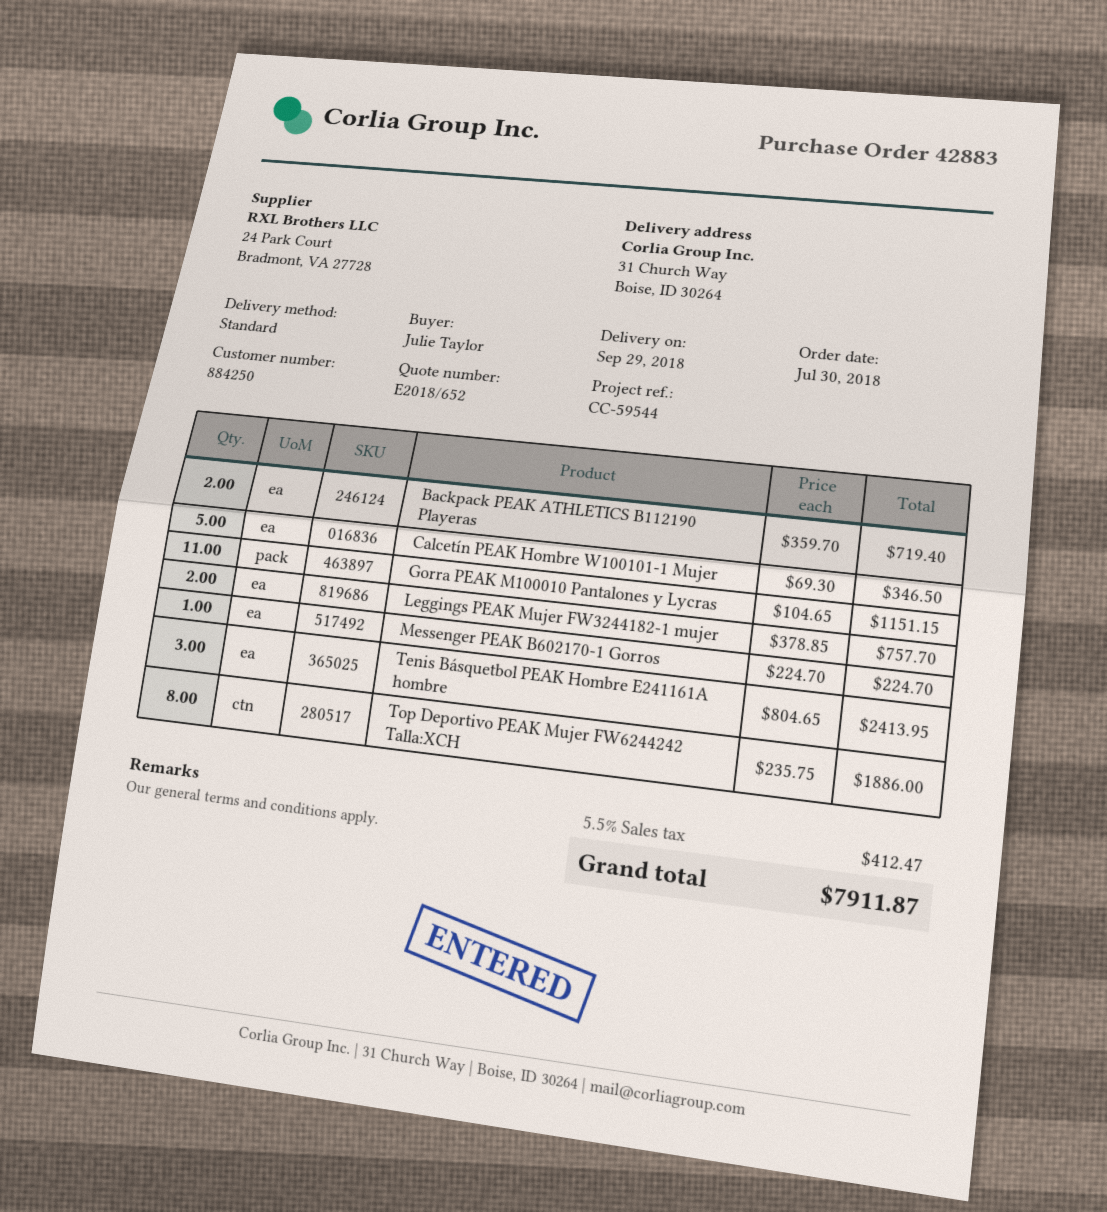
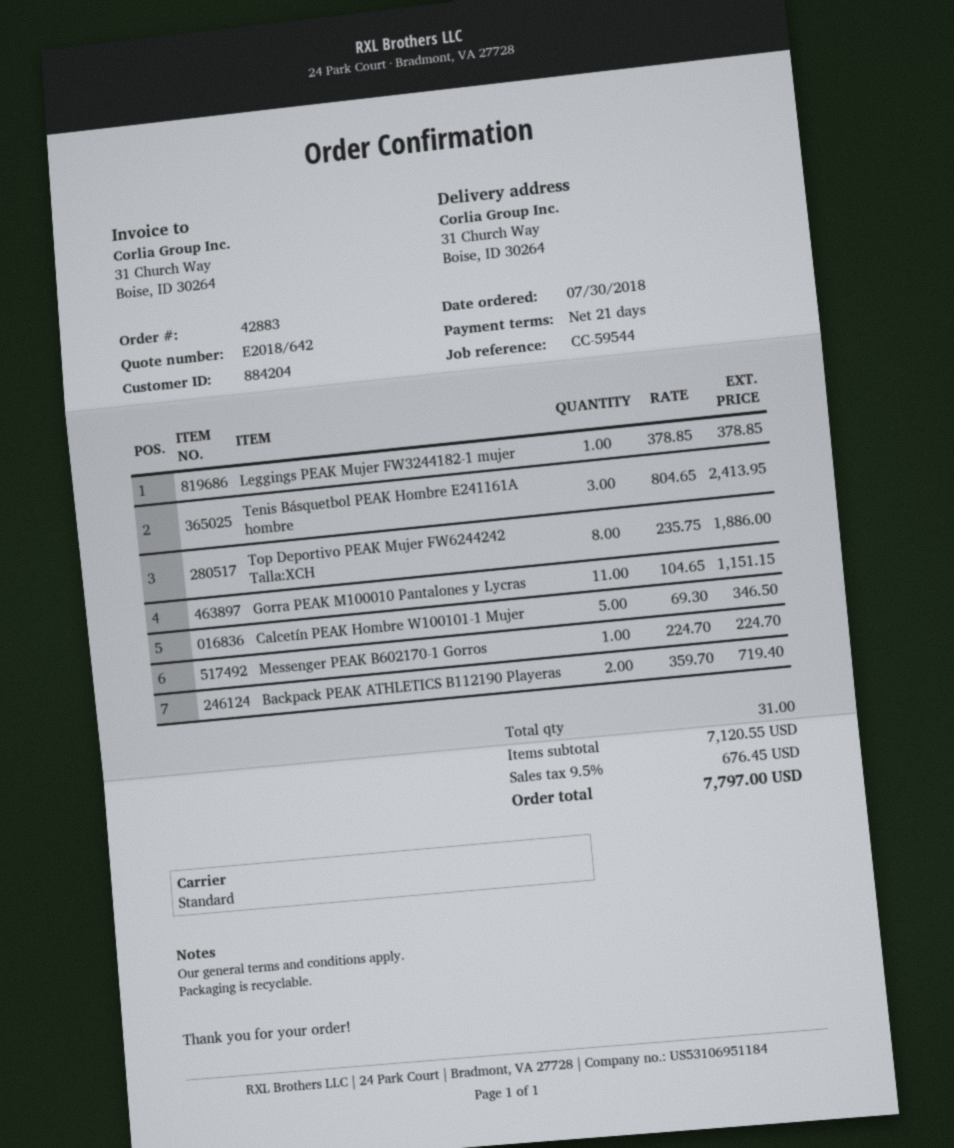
quote number: E2018/652 -> E2018/642
customer number: 884250 -> 884204
Leggings PEAK Mujer FW3244182-1 mujer: 2 x 378.85 = 757.70 -> 1 x 378.85 = 378.85
tax: 5.5% = 412.47 -> 9.5% = 676.45
total: 7911.87 -> 7797.00

